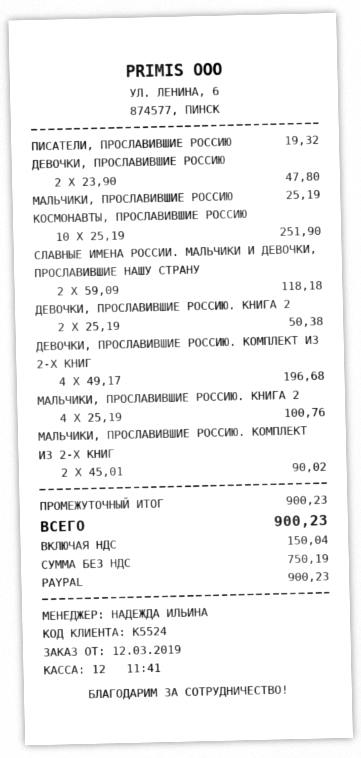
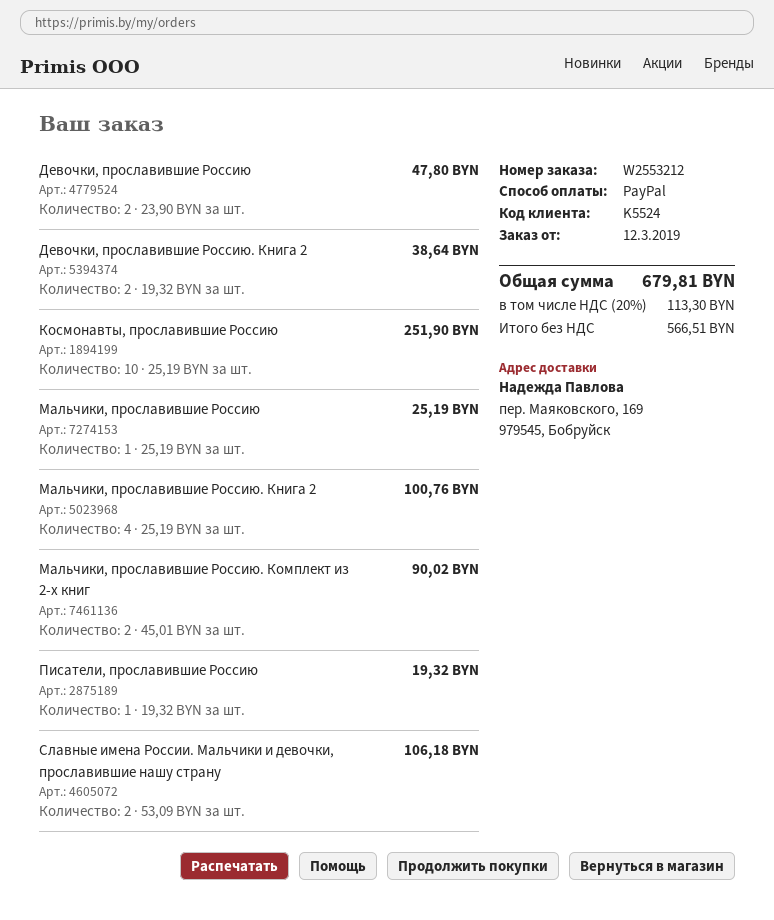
СЛАВНЫЕ ИМЕНА РОССИИ. МАЛЬЧИКИ И ДЕВОЧКИ, ПРОСЛАВИВШИЕ НАШУ СТРАНУ: 2 x 59.09 = 118.18 -> 2 x 53.09 = 106.18
ДЕВОЧКИ, ПРОСЛАВИВШИЕ РОССИЮ. КНИГА 2: 2 x 25.19 = 50.38 -> 2 x 19.32 = 38.64
ДЕВОЧКИ, ПРОСЛАВИВШИЕ РОССИЮ. КОМПЛЕКТ ИЗ 2-Х КНИГ: 4 x 49.17 = 196.68 -> none
net: 750.19 -> 566.51
tax: 150.04 -> 113.30
total: 900.23 -> 679.81

